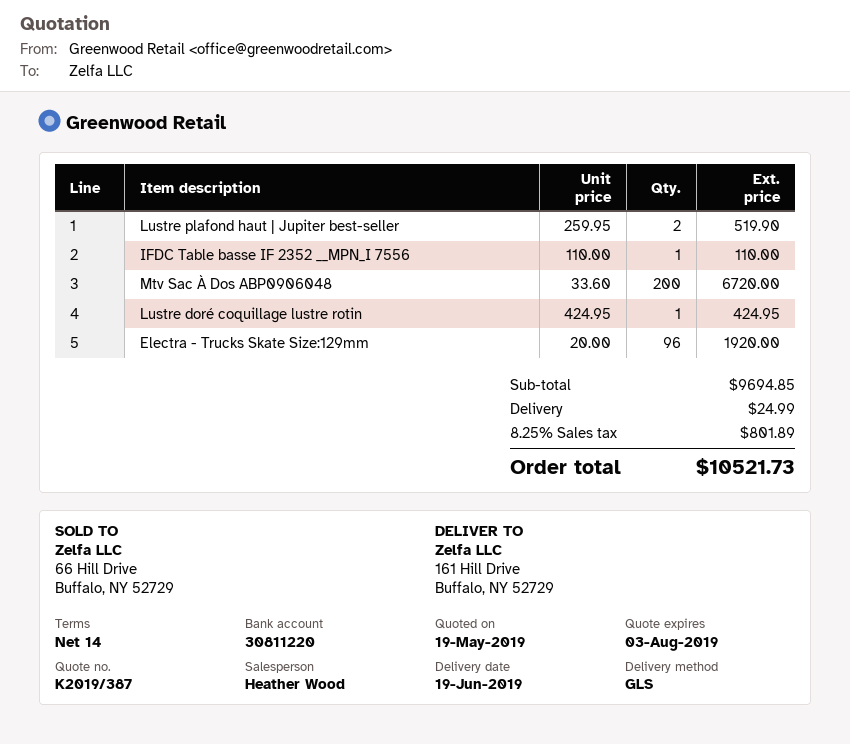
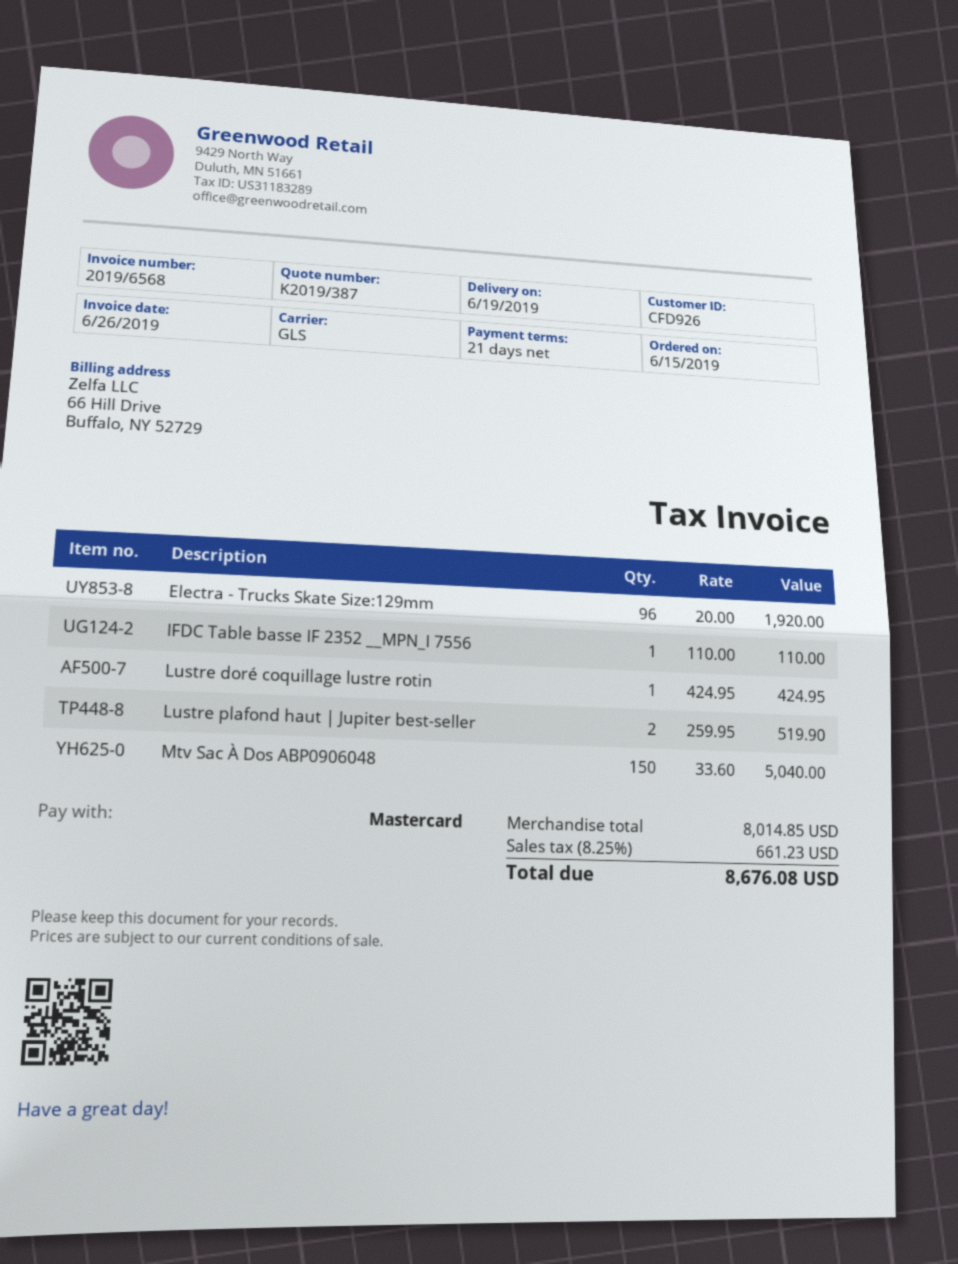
payment terms: 14 days -> 21 days
Mtv Sac À Dos ABP0906048: 200 x 33.60 = 6720.00 -> 150 x 33.60 = 5040.00
subtotal: 9694.85 -> 8014.85
shipping: 24.99 -> none
tax: 8.25% = 801.89 -> 8.25% = 661.23
total: 10521.73 -> 8676.08

